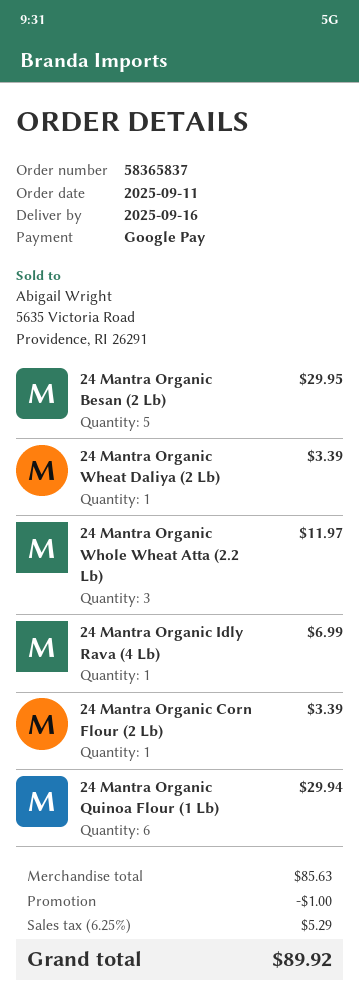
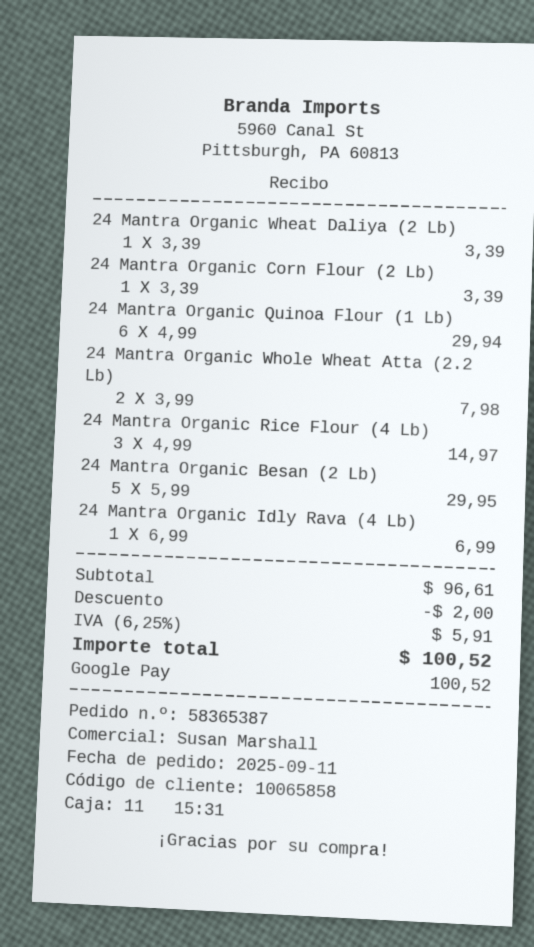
order number: 58365837 -> 58365387
24 Mantra Organic Whole Wheat Atta (2.2 Lb): 3 for 11.97 -> 2 for 7.98
24 Mantra Organic Rice Flour (4 Lb): none -> 3 for 14.97
subtotal: 85.63 -> 96.61
discount: 1.00 -> 2.00
tax: 6.25% = 5.29 -> 6.25% = 5.91
total: 89.92 -> 100.52

